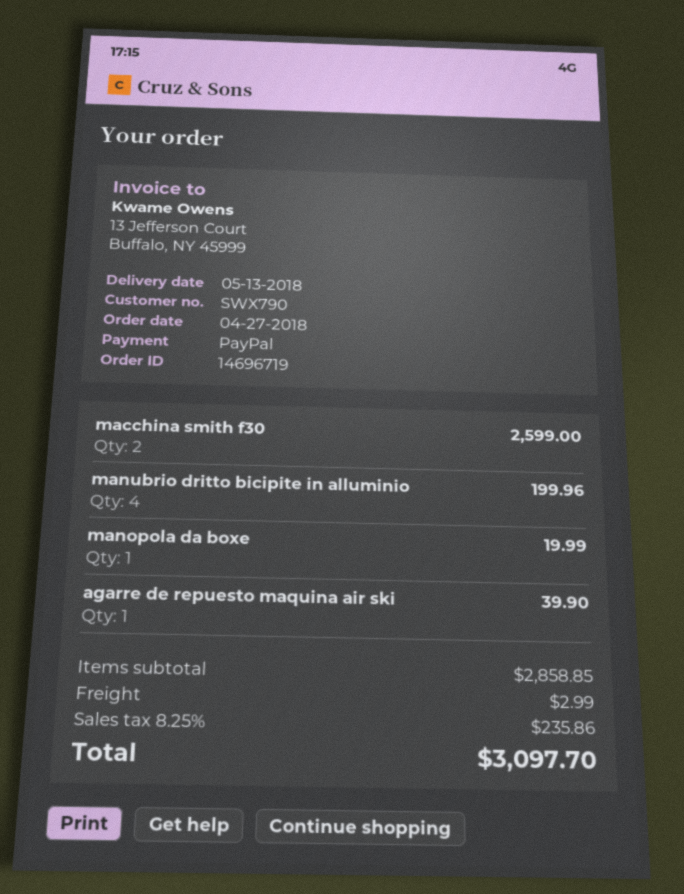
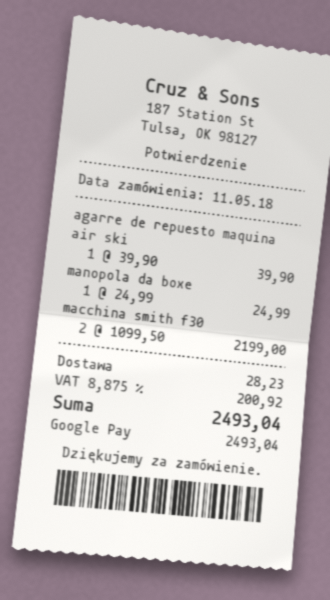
order date: 2018-04-27 -> 2018-05-11
payment method: PayPal -> Google Pay
macchina smith f30: 2 for 2599.00 -> 2 for 2199.00
manubrio dritto bicipite in alluminio: 4 for 199.96 -> none
manopola da boxe: 1 for 19.99 -> 1 for 24.99
shipping: 2.99 -> 28.23
tax: 8.25% = 235.86 -> 8.875% = 200.92
total: 3097.70 -> 2493.04

